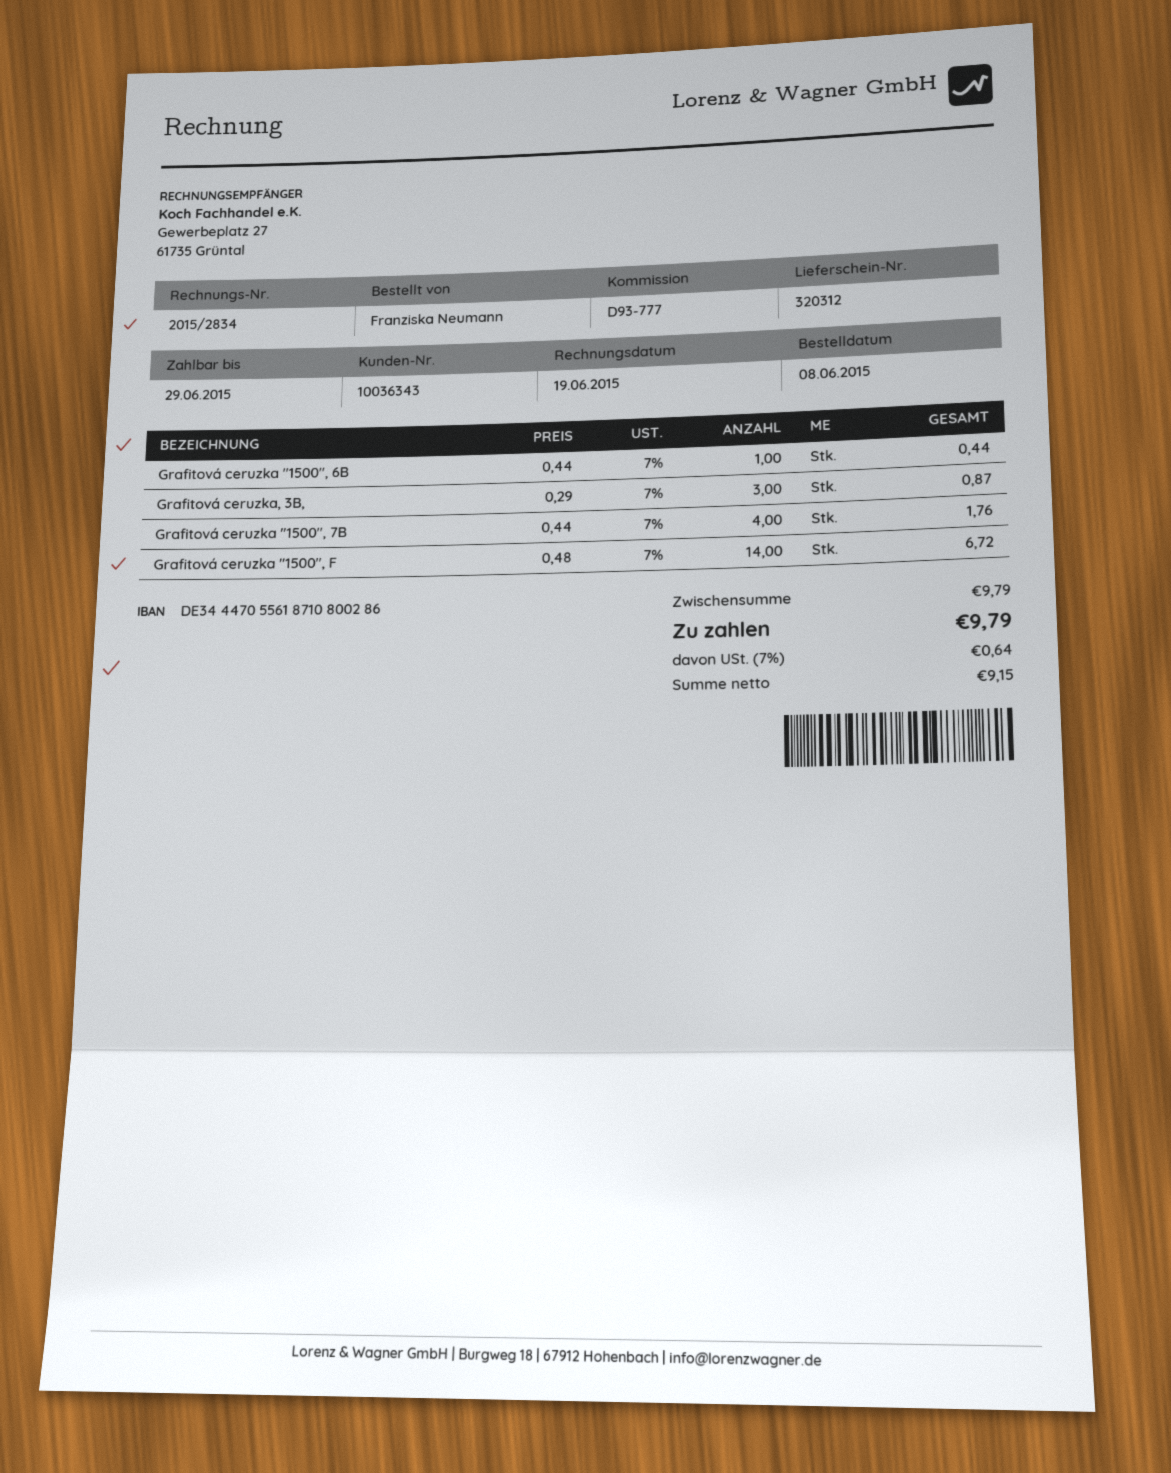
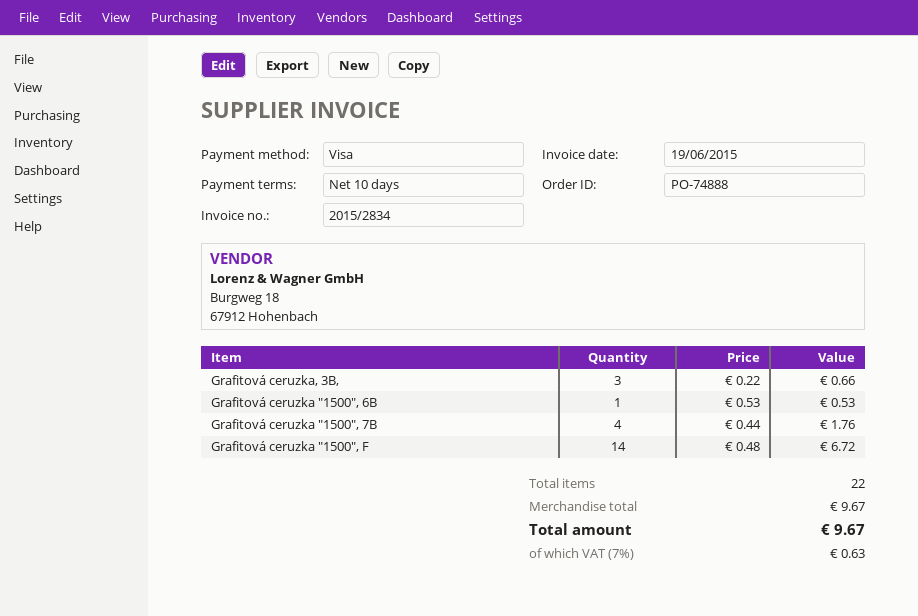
Grafitová ceruzka "1500", 6B: 1 x 0.44 = 0.44 -> 1 x 0.53 = 0.53
Grafitová ceruzka, 3B,: 3 x 0.29 = 0.87 -> 3 x 0.22 = 0.66
subtotal: 9.79 -> 9.67
tax: 7% = 0.64 -> 7% = 0.63
total: 9.79 -> 9.67

